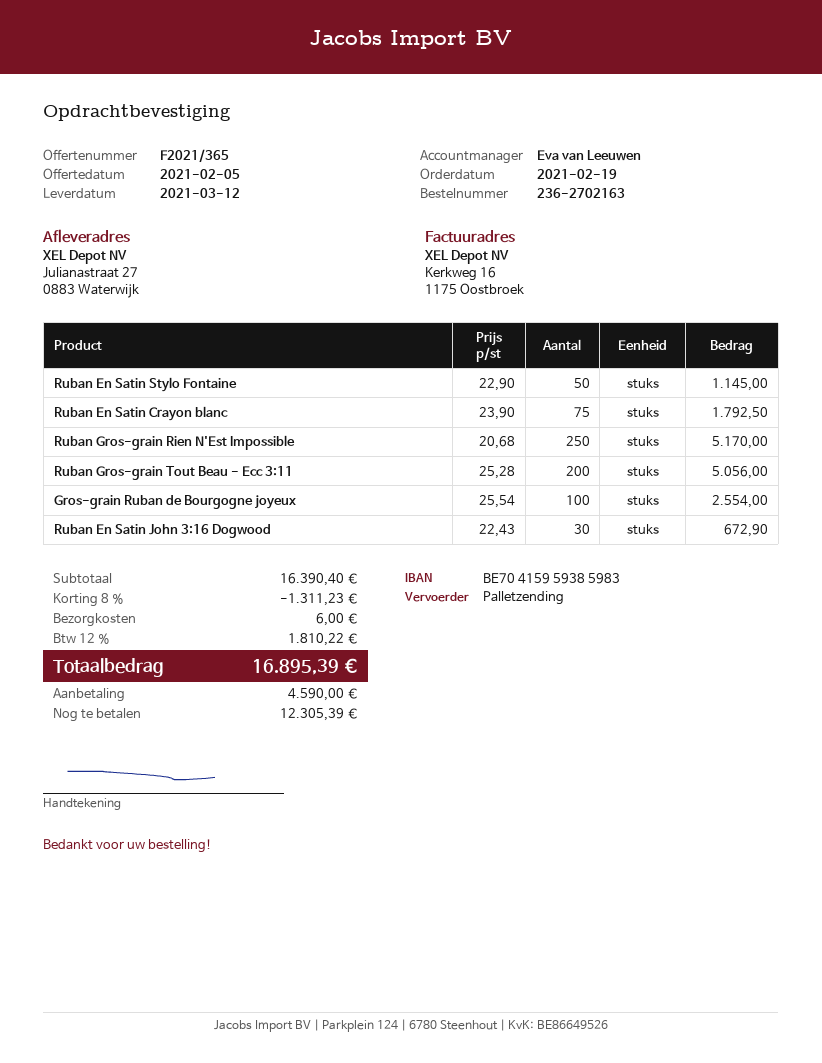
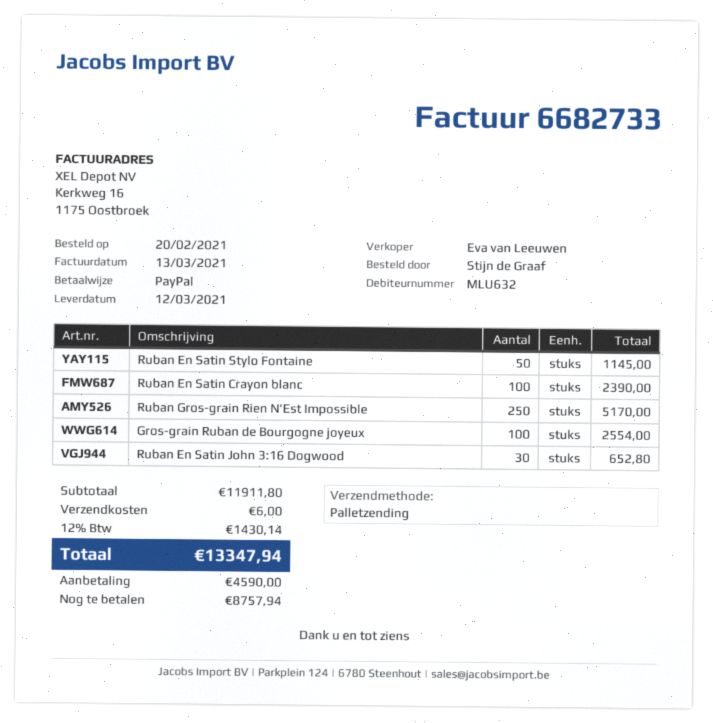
order date: 2021-02-19 -> 2021-02-20
Ruban En Satin Crayon blanc: 75 for 1792.50 -> 100 for 2390.00
Ruban Gros-grain Tout Beau - Ecc 3:11: 200 for 5056.00 -> none
Ruban En Satin John 3:16 Dogwood: 30 for 672.90 -> 30 for 652.80
subtotal: 16390.40 -> 11911.80
discount: 8% = 1311.23 -> none
tax: 12% = 1810.22 -> 12% = 1430.14
total: 16895.39 -> 13347.94
balance: 12305.39 -> 8757.94

